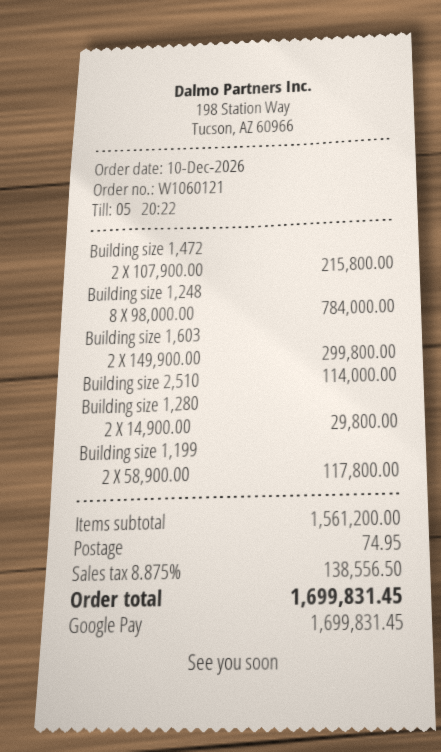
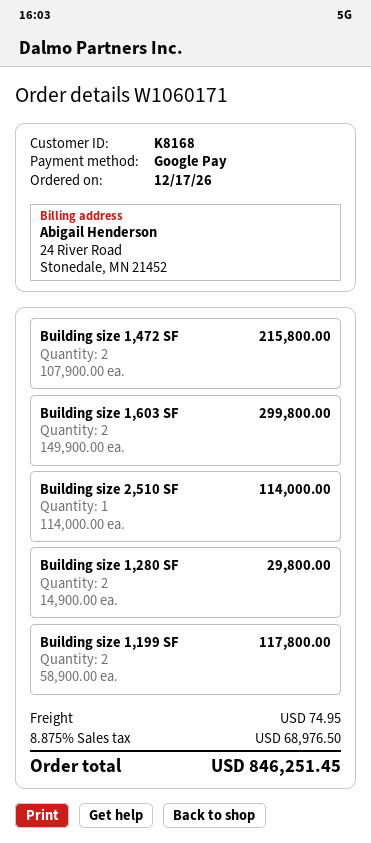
order number: W1060121 -> W1060171
order date: 2026-12-10 -> 2026-12-17
Building size 1,248: 8 x 98000.00 = 784000.00 -> none
tax: 8.875% = 138556.50 -> 8.875% = 68976.50
total: 1699831.45 -> 846251.45

